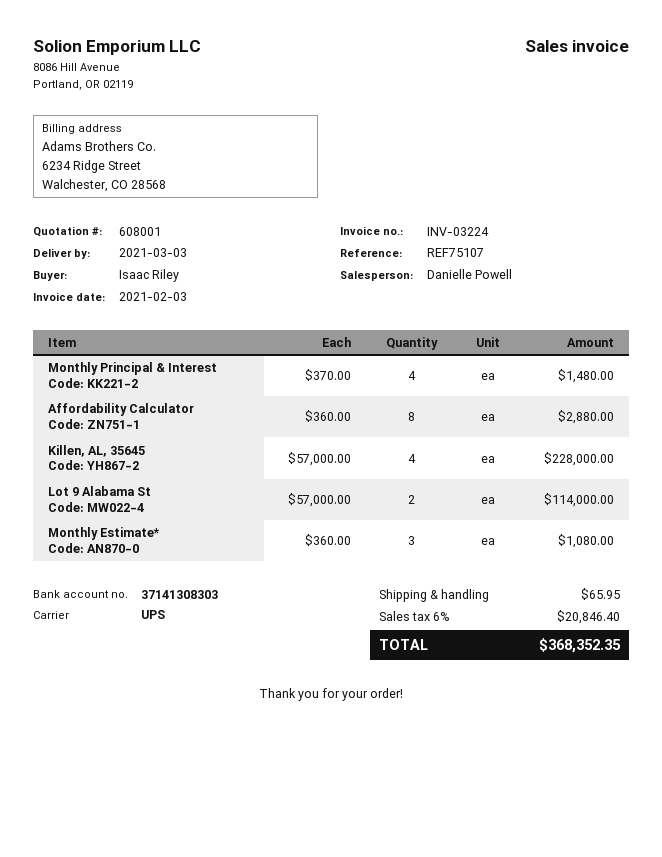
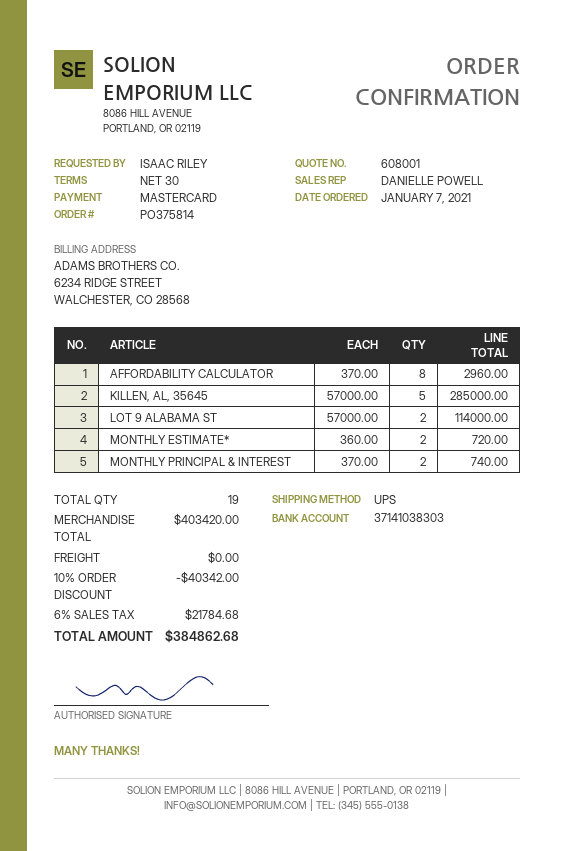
bank account: 37141308303 -> 37141038303
Monthly Principal & Interest: 4 x 370.00 = 1480.00 -> 2 x 370.00 = 740.00
Affordability Calculator: 8 x 360.00 = 2880.00 -> 8 x 370.00 = 2960.00
Killen, AL, 35645: 4 x 57000.00 = 228000.00 -> 5 x 57000.00 = 285000.00
Monthly Estimate*: 3 x 360.00 = 1080.00 -> 2 x 360.00 = 720.00
discount: none -> 10% = 40342.00
shipping: 65.95 -> 0.00
tax: 6% = 20846.40 -> 6% = 21784.68
total: 368352.35 -> 384862.68

